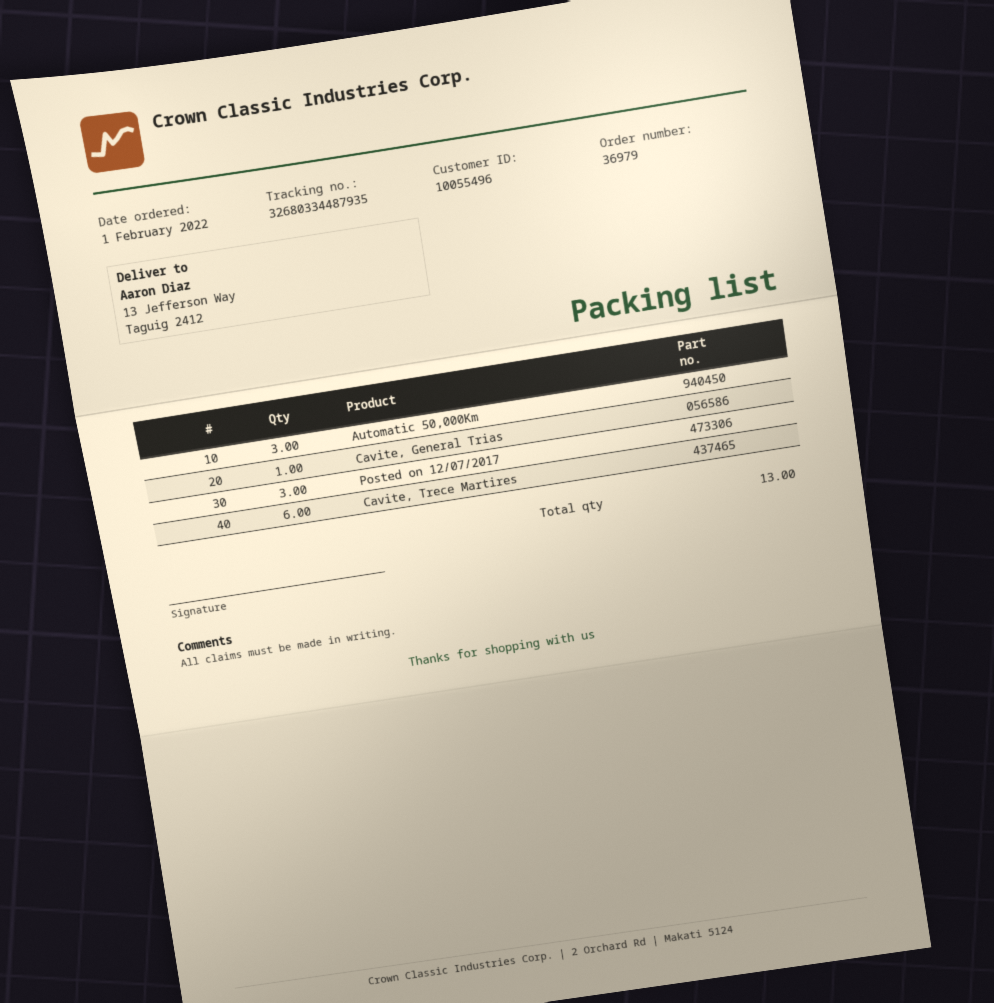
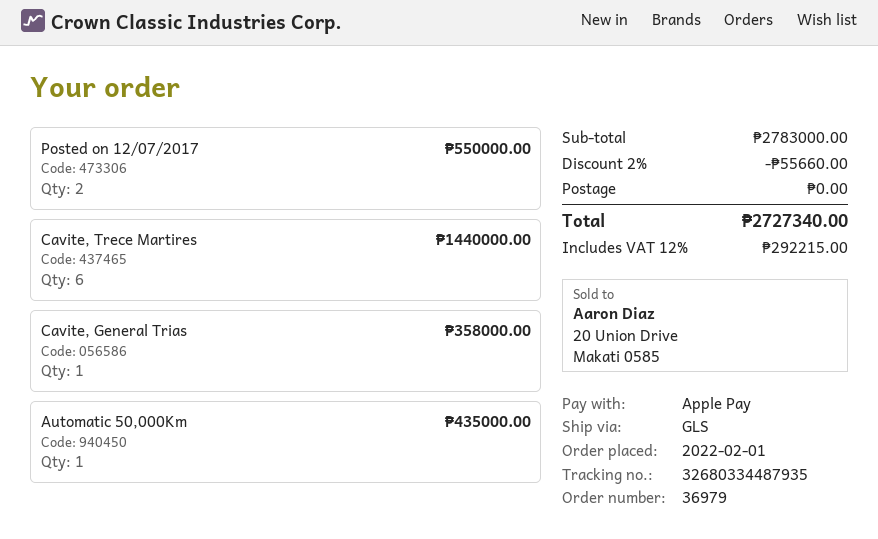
Automatic 50,000Km: 3 -> 1
Posted on 12/07/2017: 3 -> 2

